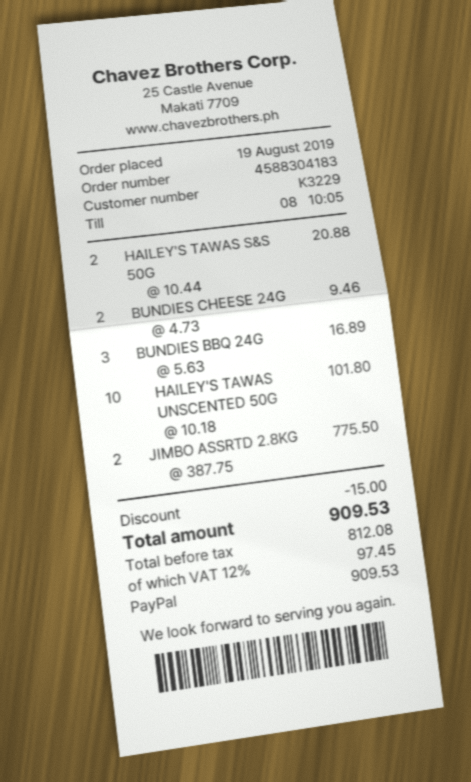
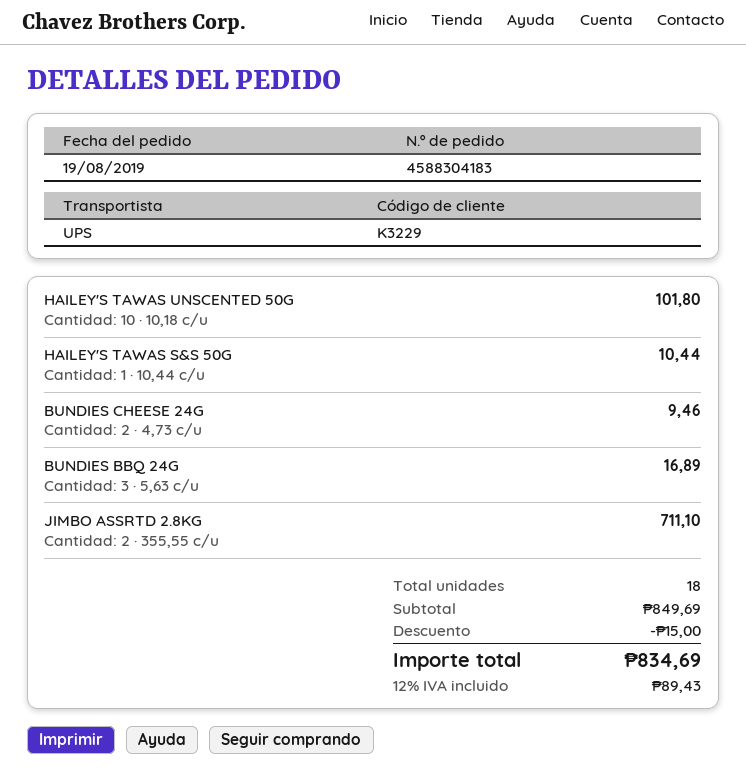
HAILEY'S TAWAS S&S 50G: 2 x 10.44 = 20.88 -> 1 x 10.44 = 10.44
JIMBO ASSRTD 2.8KG: 2 x 387.75 = 775.50 -> 2 x 355.55 = 711.10
tax: 12% = 97.45 -> 12% = 89.43
total: 909.53 -> 834.69

